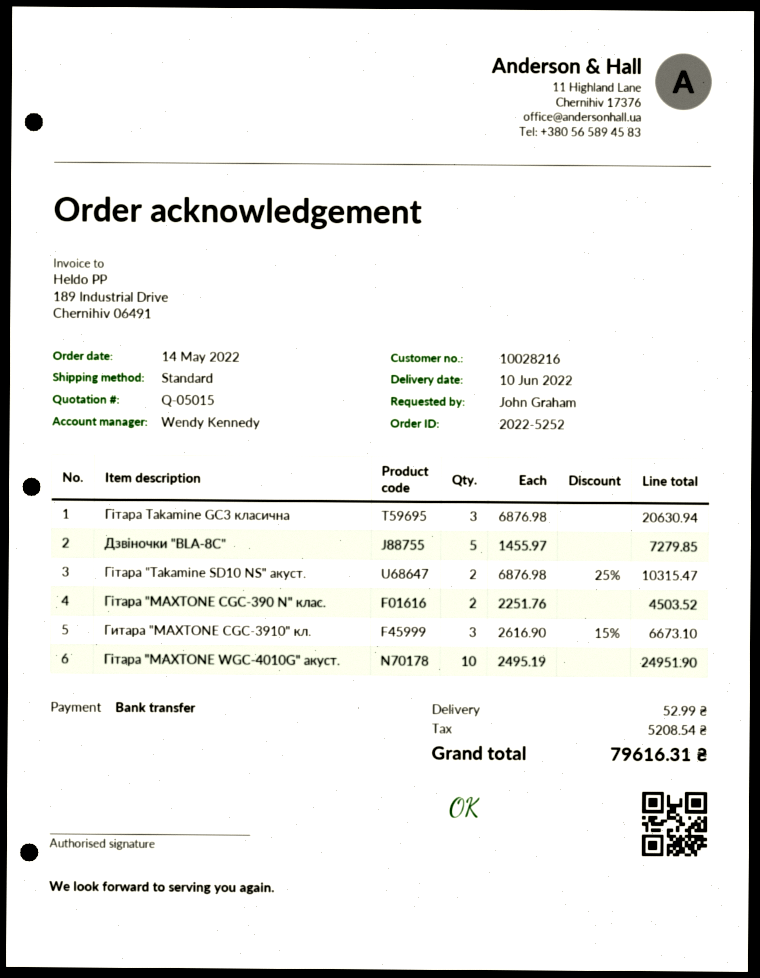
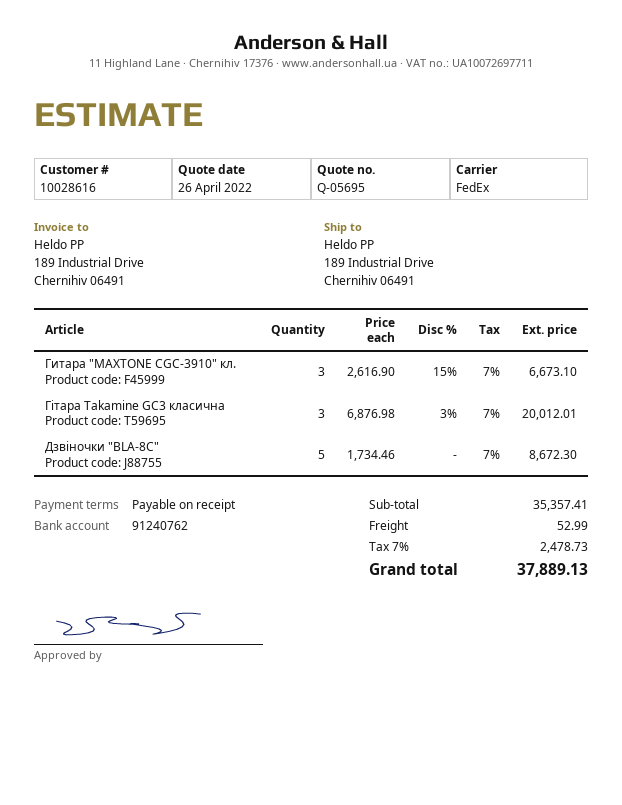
quote number: Q-05015 -> Q-05695
customer number: 10028216 -> 10028616
shipping method: standard -> FedEx
Гітара Takamine GC3 класична: 3 x 6876.98 = 20630.94 -> 3 x 6876.98 - 3% = 20012.01
Дзвіночки "BLA-8C": 5 x 1455.97 = 7279.85 -> 5 x 1734.46 = 8672.30
Гiтара "Takamine SD10 NS" акуст.: 2 x 6876.98 - 25% = 10315.47 -> none
Гітара "MAXTONE CGC-390 N" клас.: 2 x 2251.76 = 4503.52 -> none
Гітара "MAXTONE WGC-4010G" акуст.: 10 x 2495.19 = 24951.90 -> none
tax: 5208.54 -> 2478.73
total: 79616.31 -> 37889.13

